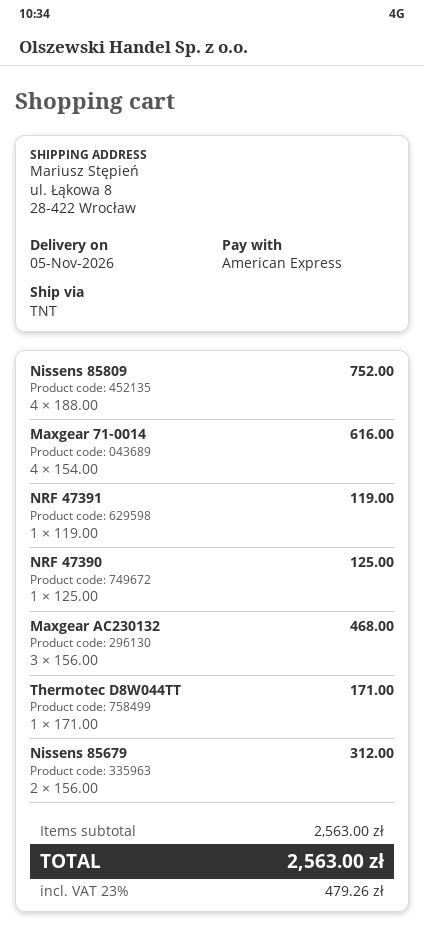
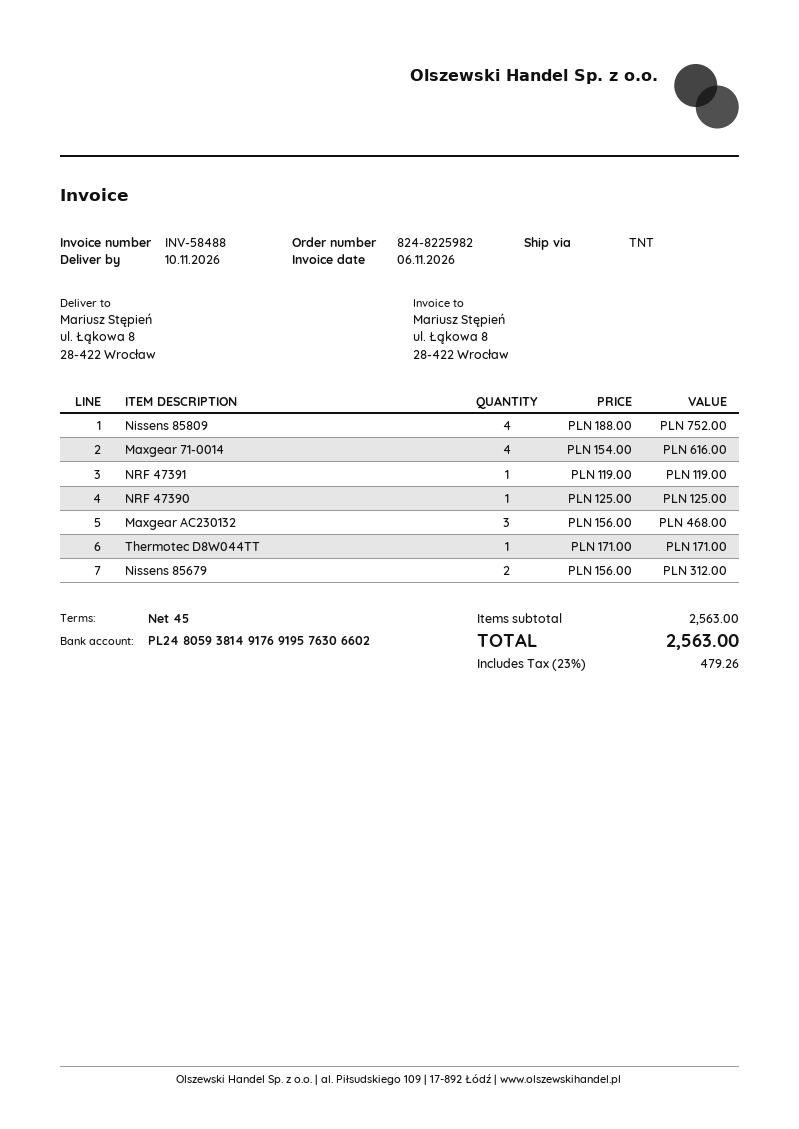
delivery date: 2026-11-05 -> 2026-11-10

